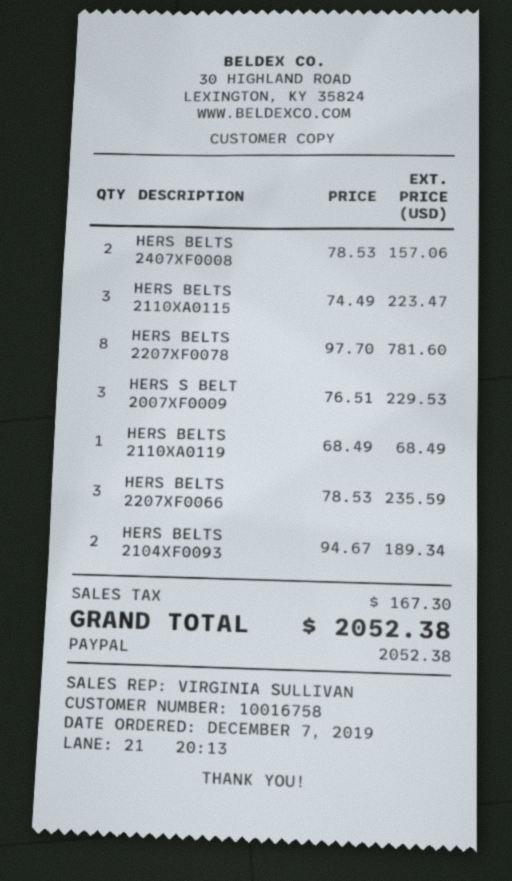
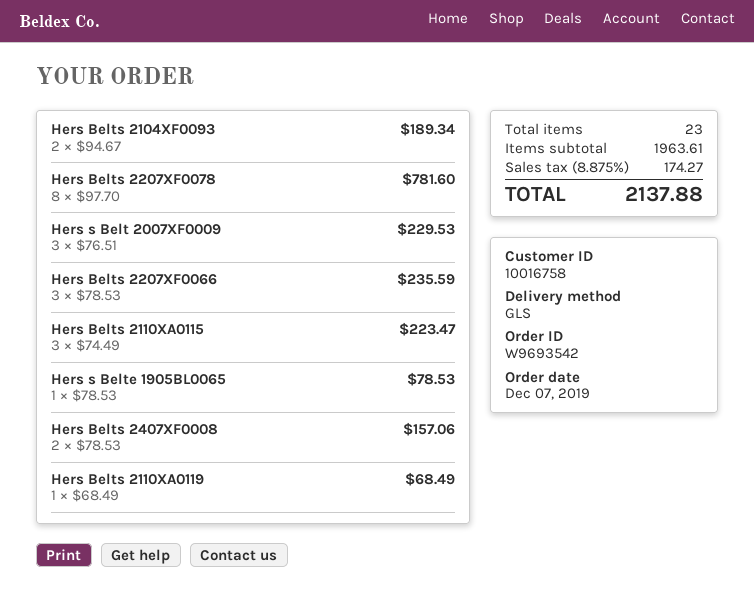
Hers s Belte 1905BL0065: none -> 1 x 78.53 = 78.53
tax: 167.30 -> 174.27
total: 2052.38 -> 2137.88

